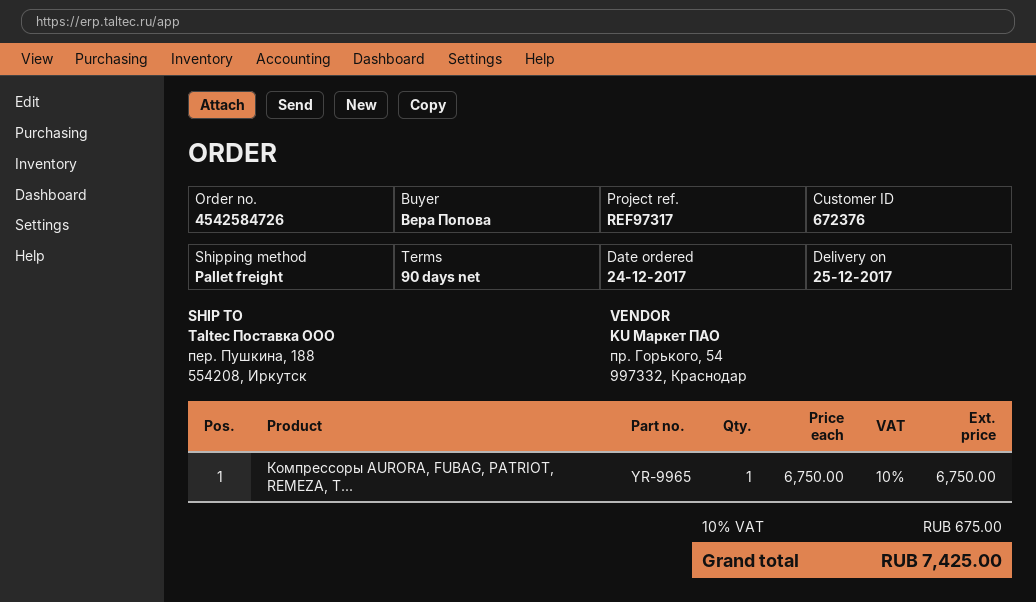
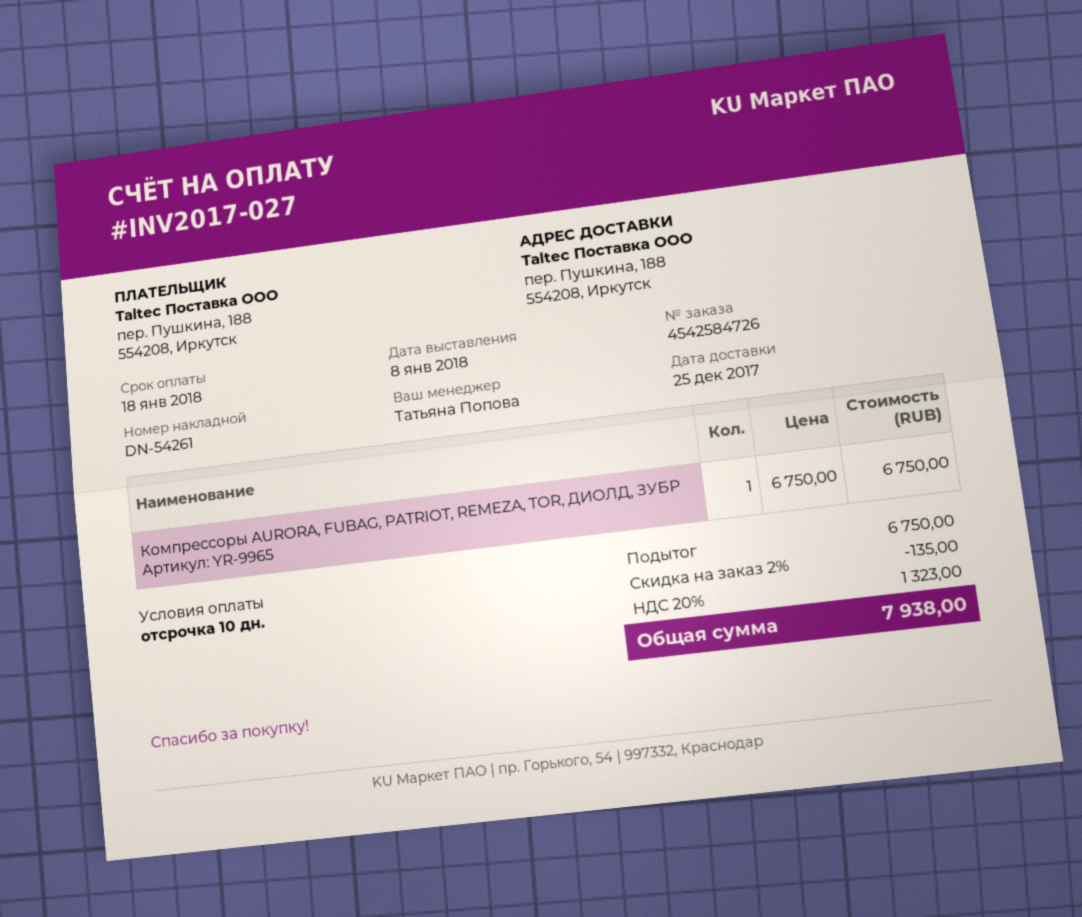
payment terms: 90 days -> 10 days
discount: none -> 2% = 135.00
tax: 10% = 675.00 -> 20% = 1323.00
total: 7425.00 -> 7938.00

